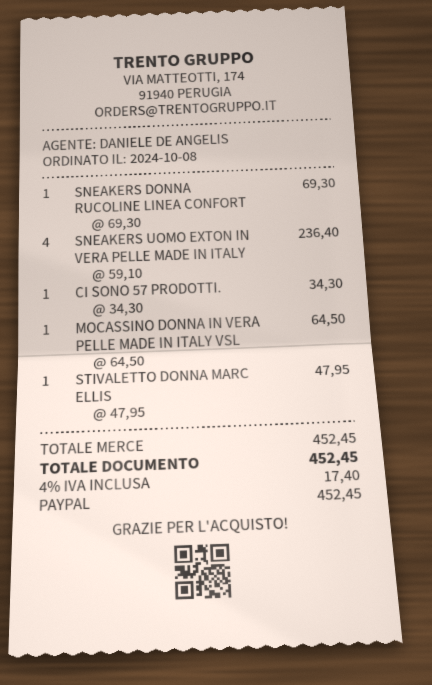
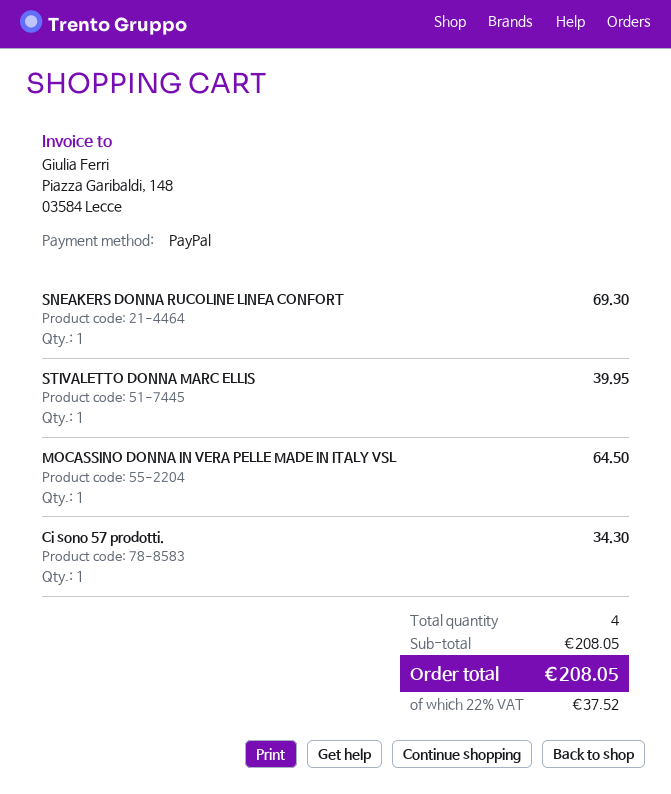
SNEAKERS UOMO EXTON IN VERA PELLE MADE IN ITALY: 4 for 236.40 -> none
STIVALETTO DONNA MARC ELLIS: 1 for 47.95 -> 1 for 39.95
subtotal: 452.45 -> 208.05
tax: 4% = 17.40 -> 22% = 37.52
total: 452.45 -> 208.05

